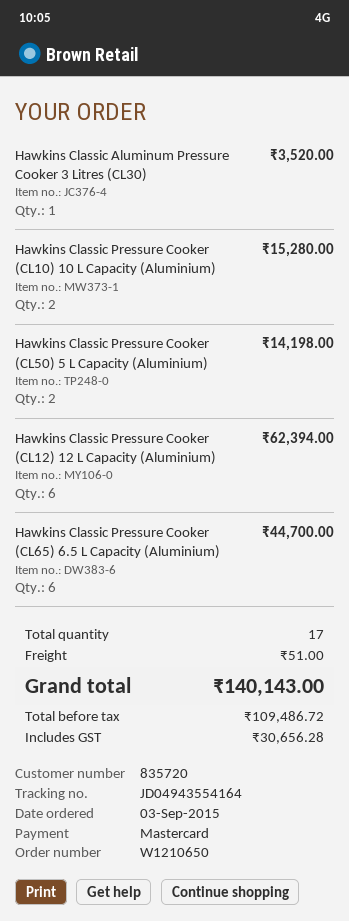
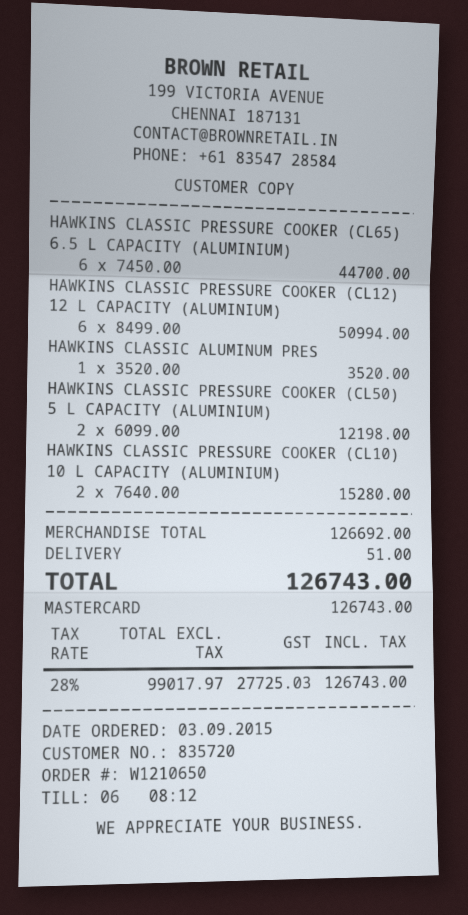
Hawkins Classic Pressure Cooker (CL50) 5 L Capacity (Aluminium): 2 for 14198.00 -> 2 for 12198.00
Hawkins Classic Pressure Cooker (CL12) 12 L Capacity (Aluminium): 6 for 62394.00 -> 6 for 50994.00
net: 109486.72 -> 99017.97
tax: 30656.28 -> 27725.03
total: 140143.00 -> 126743.00

